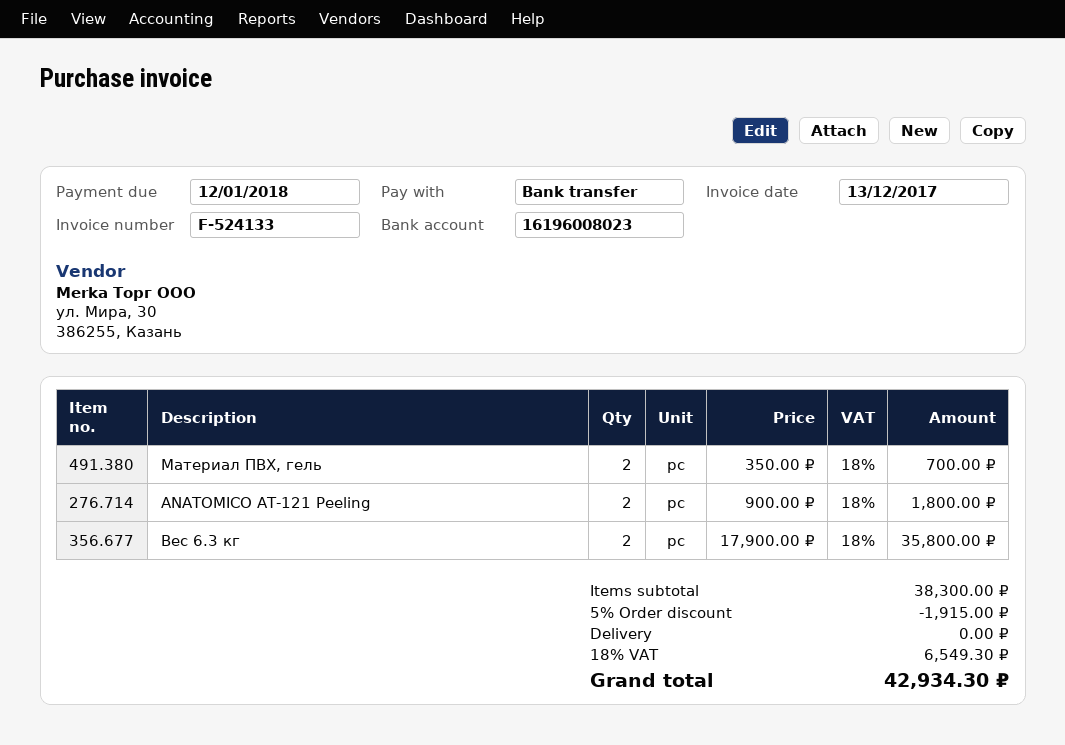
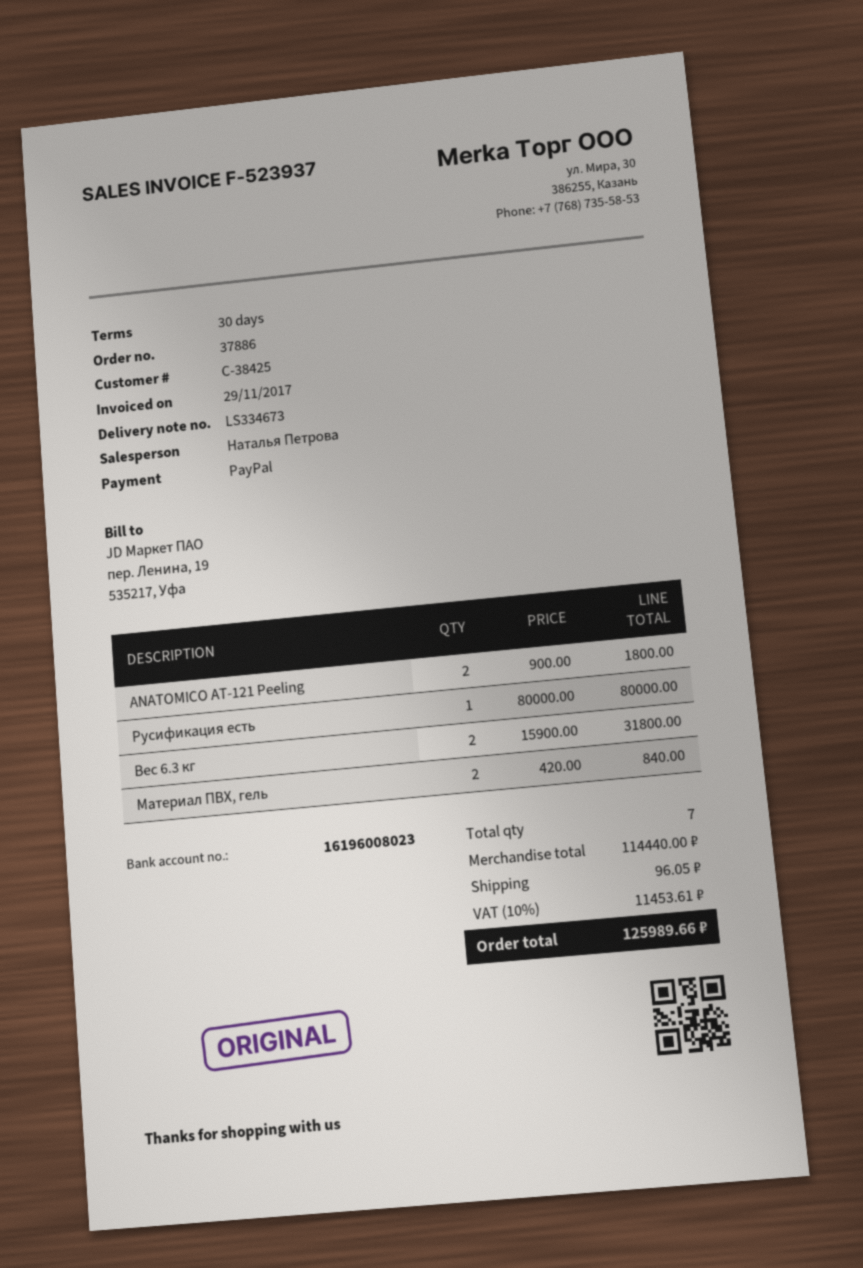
invoice number: F-524133 -> F-523937
invoice date: 2017-12-13 -> 2017-11-29
payment method: bank transfer -> PayPal
Материал ПВХ, гель: 2 x 350.00 = 700.00 -> 2 x 420.00 = 840.00
Вес 6.3 кг: 2 x 17900.00 = 35800.00 -> 2 x 15900.00 = 31800.00
Русификация есть: none -> 1 x 80000.00 = 80000.00
subtotal: 38300.00 -> 114440.00
discount: 5% = 1915.00 -> none
shipping: 0.00 -> 96.05
tax: 18% = 6549.30 -> 10% = 11453.61
total: 42934.30 -> 125989.66

